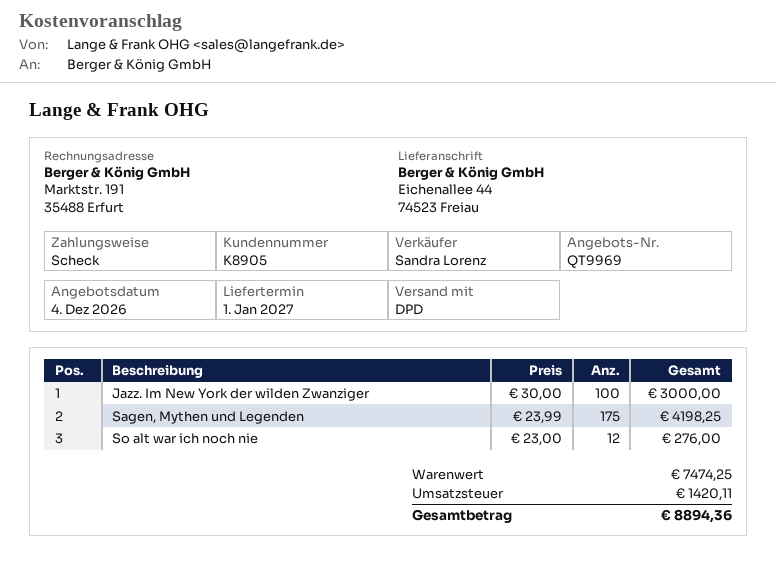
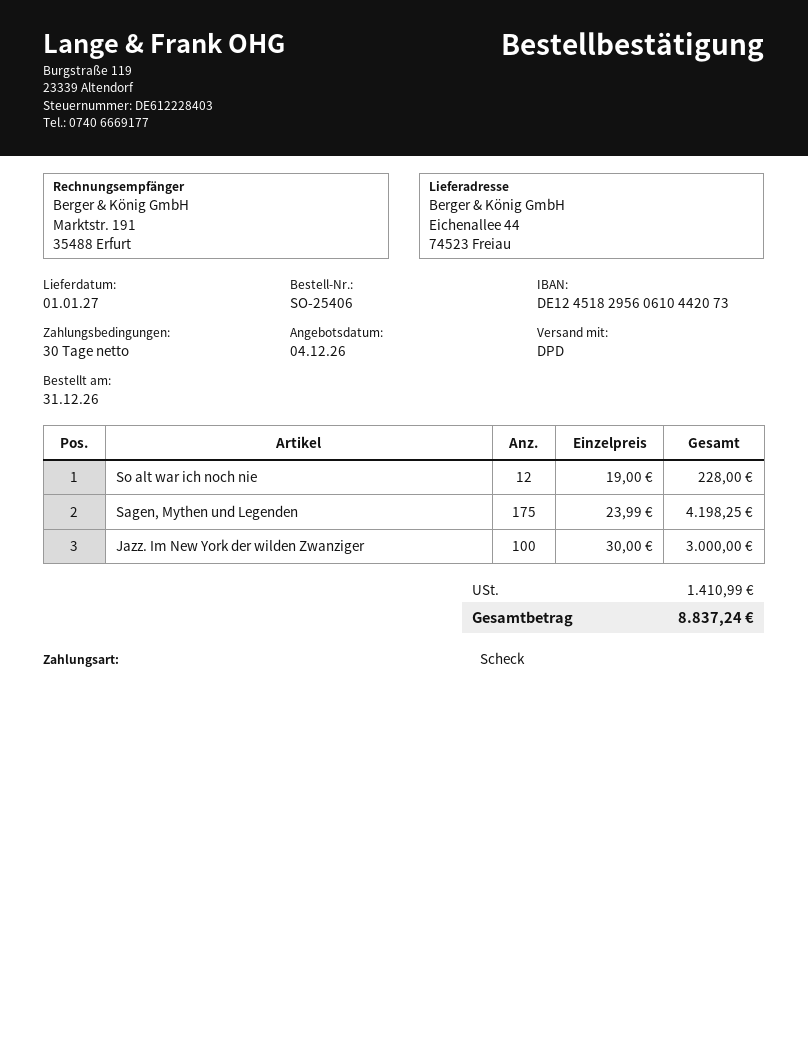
So alt war ich noch nie: 12 x 23.00 = 276.00 -> 12 x 19.00 = 228.00
tax: 1420.11 -> 1410.99
total: 8894.36 -> 8837.24

